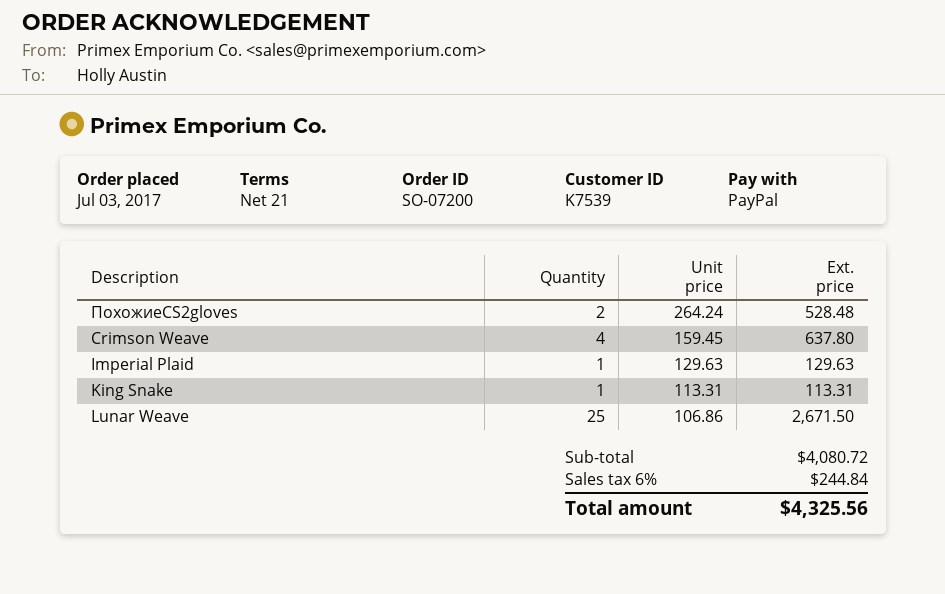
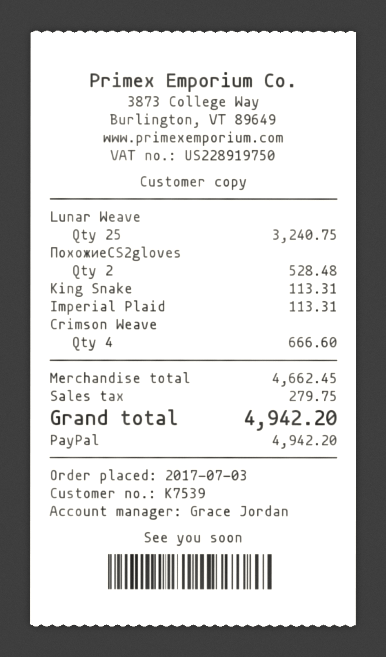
Crimson Weave: 4 for 637.80 -> 4 for 666.60
Imperial Plaid: 1 for 129.63 -> 1 for 113.31
Lunar Weave: 25 for 2671.50 -> 25 for 3240.75
subtotal: 4080.72 -> 4662.45
tax: 244.84 -> 279.75
total: 4325.56 -> 4942.20

